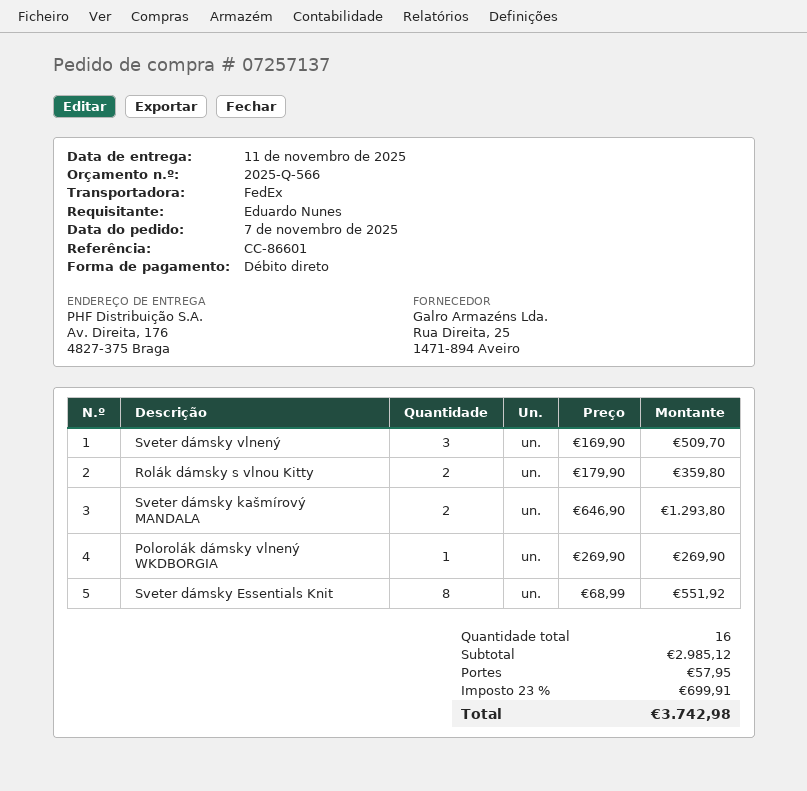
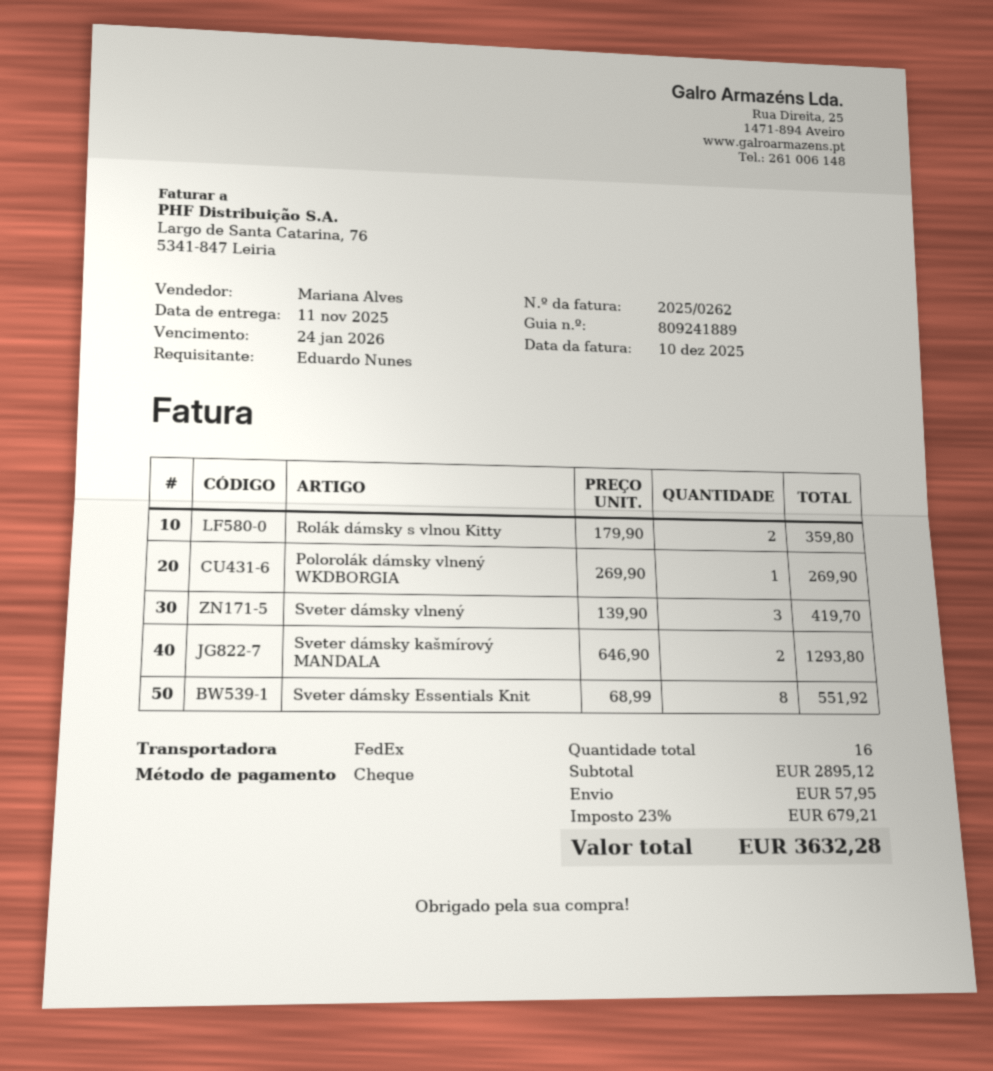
payment method: direct debit -> cheque
Sveter dámsky vlnený: 3 x 169.90 = 509.70 -> 3 x 139.90 = 419.70
subtotal: 2985.12 -> 2895.12
tax: 23% = 699.91 -> 23% = 679.21
total: 3742.98 -> 3632.28

